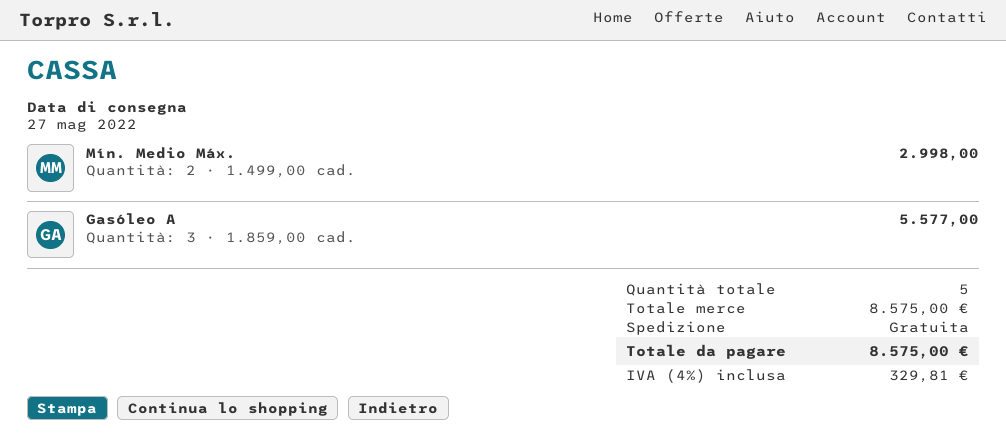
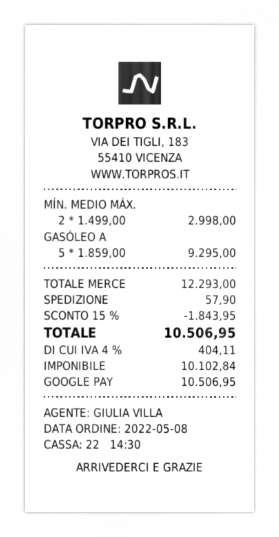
Gasóleo A: 3 x 1859.00 = 5577.00 -> 5 x 1859.00 = 9295.00
subtotal: 8575.00 -> 12293.00
discount: none -> 15% = 1843.95
shipping: 0.00 -> 57.90
tax: 4% = 329.81 -> 4% = 404.11
total: 8575.00 -> 10506.95

